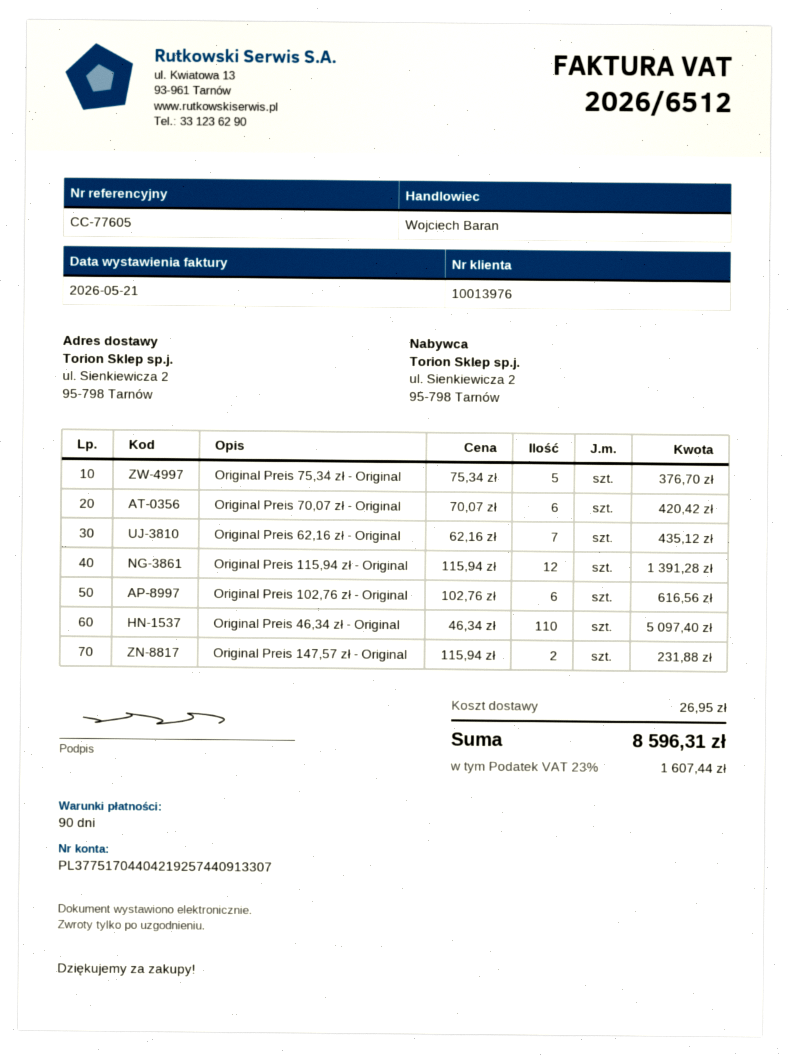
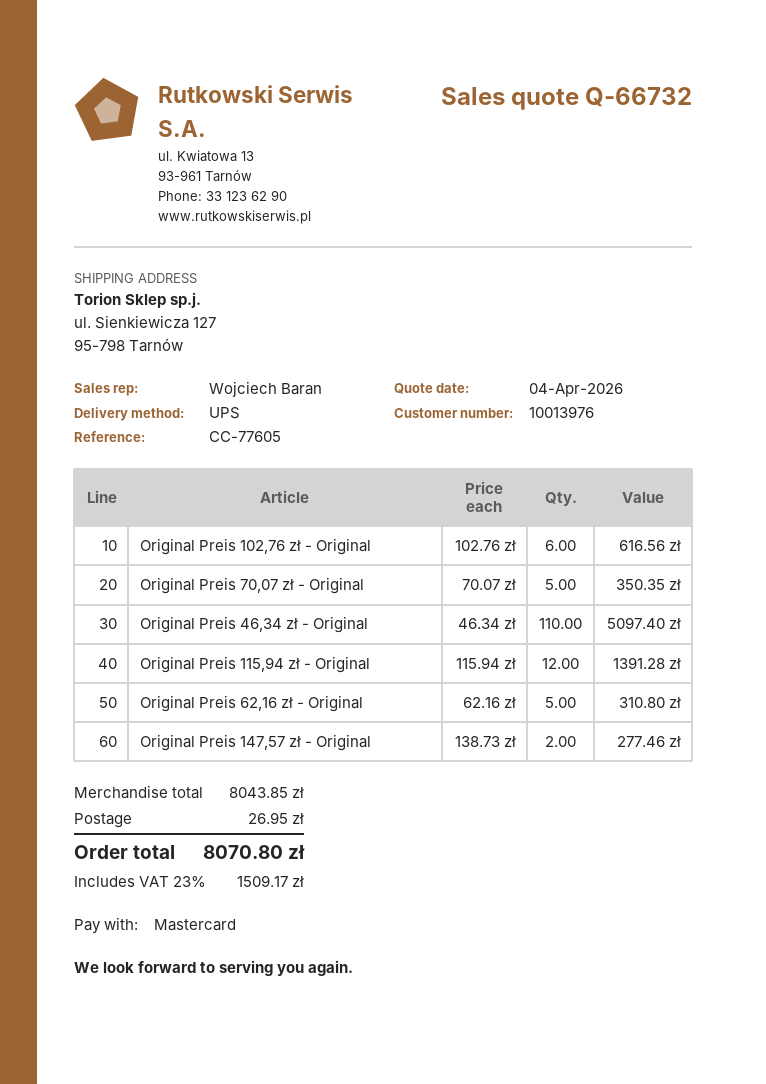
ship to: ul. Sienkiewicza 2, 95-798 Tarnów -> ul. Sienkiewicza 127, 95-798 Tarnów
Original Preis 75,34 zł - Original: 5 x 75.34 = 376.70 -> none
Original Preis 70,07 zł - Original: 6 x 70.07 = 420.42 -> 5 x 70.07 = 350.35
Original Preis 62,16 zł - Original: 7 x 62.16 = 435.12 -> 5 x 62.16 = 310.80
Original Preis 147,57 zł - Original: 2 x 115.94 = 231.88 -> 2 x 138.73 = 277.46
tax: 23% = 1607.44 -> 23% = 1509.17
total: 8596.31 -> 8070.80

